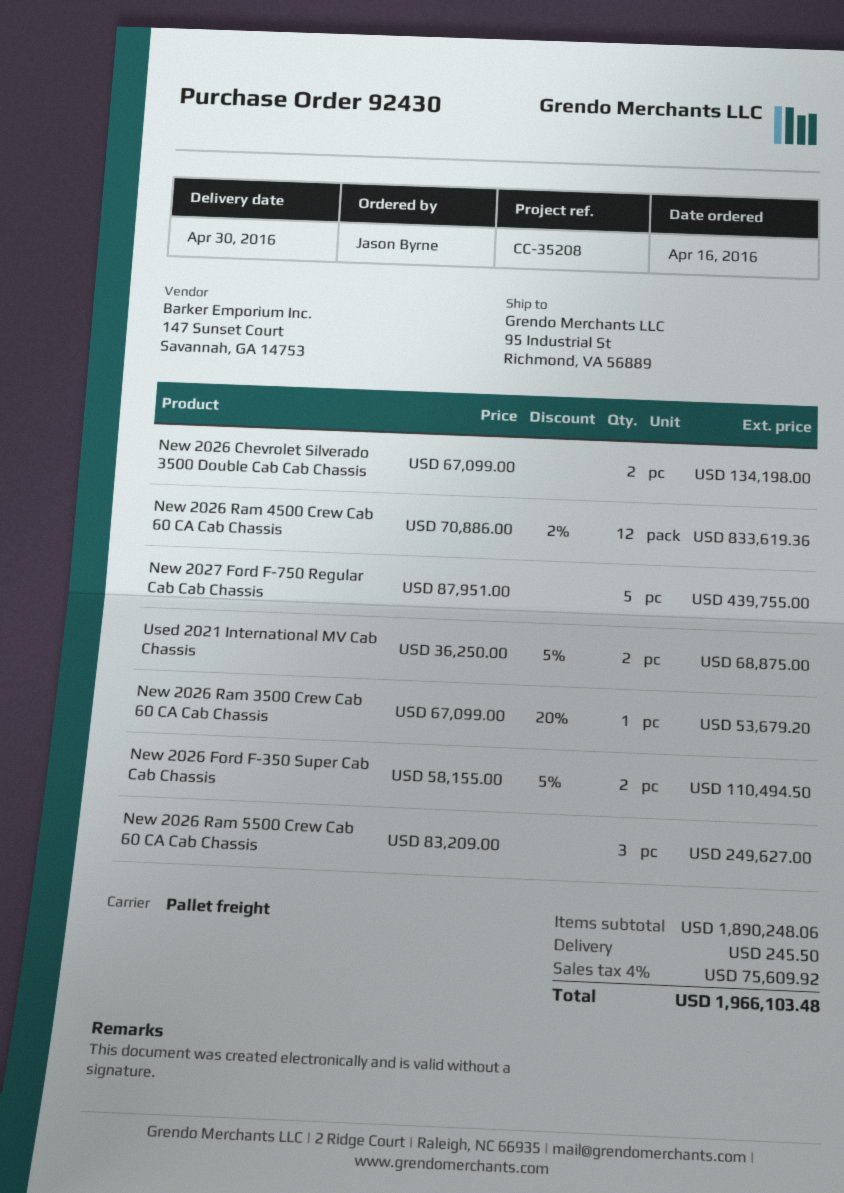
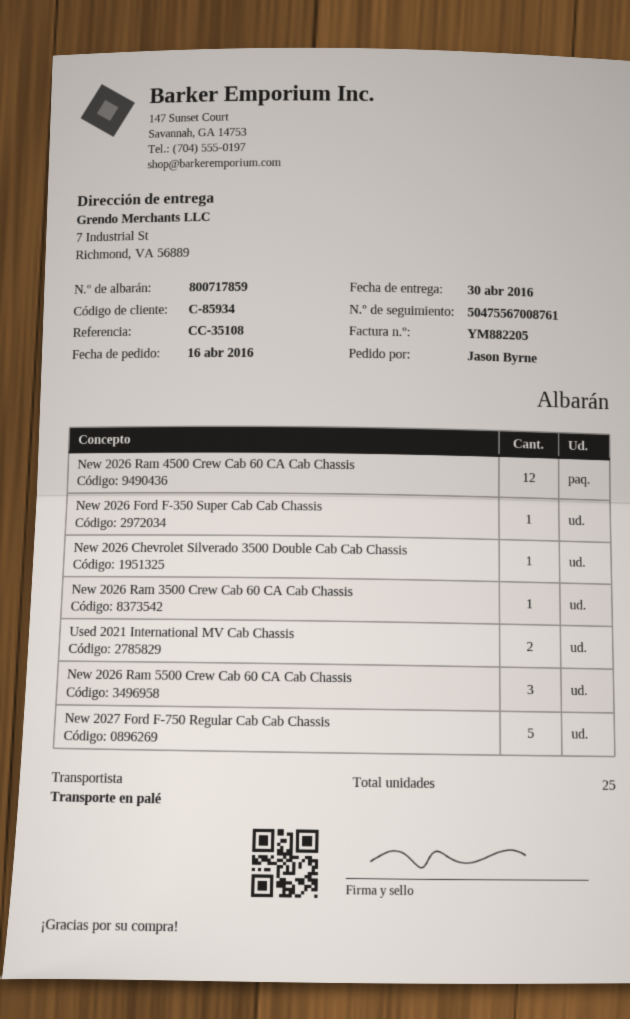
reference: CC-35208 -> CC-35108
ship to: 95 Industrial St, Richmond, VA 56889 -> 7 Industrial St, Richmond, VA 56889
New 2026 Chevrolet Silverado 3500 Double Cab Cab Chassis: 2 -> 1
New 2026 Ford F-350 Super Cab Cab Chassis: 2 -> 1

